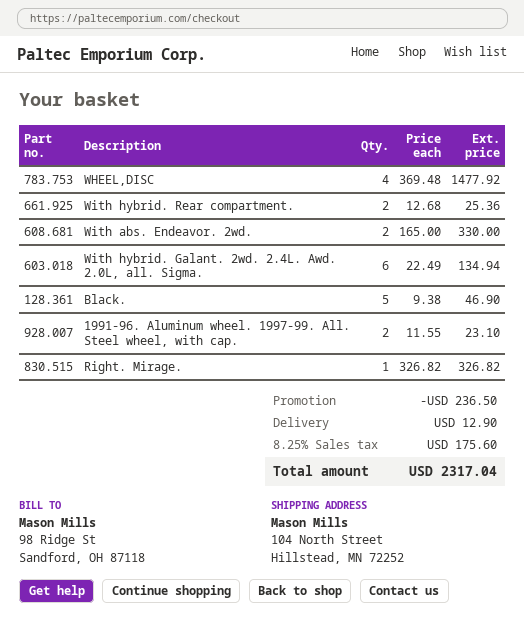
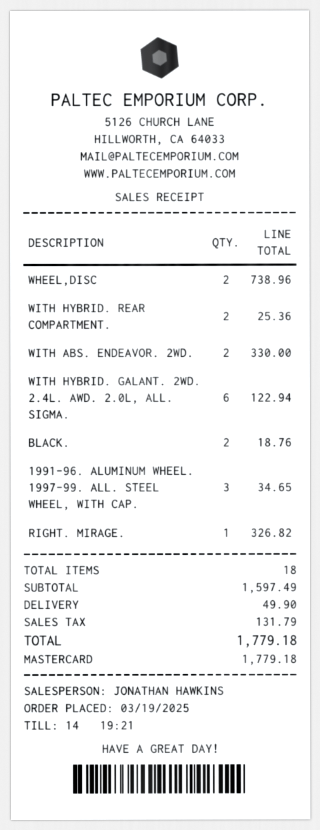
WHEEL,DISC: 4 for 1477.92 -> 2 for 738.96
With hybrid. Galant. 2wd. 2.4L. Awd. 2.0L, all. Sigma.: 6 for 134.94 -> 6 for 122.94
Black.: 5 for 46.90 -> 2 for 18.76
1991-96. Aluminum wheel. 1997-99. All. Steel wheel, with cap.: 2 for 23.10 -> 3 for 34.65
discount: 236.50 -> none
shipping: 12.90 -> 49.90
tax: 175.60 -> 131.79
total: 2317.04 -> 1779.18

